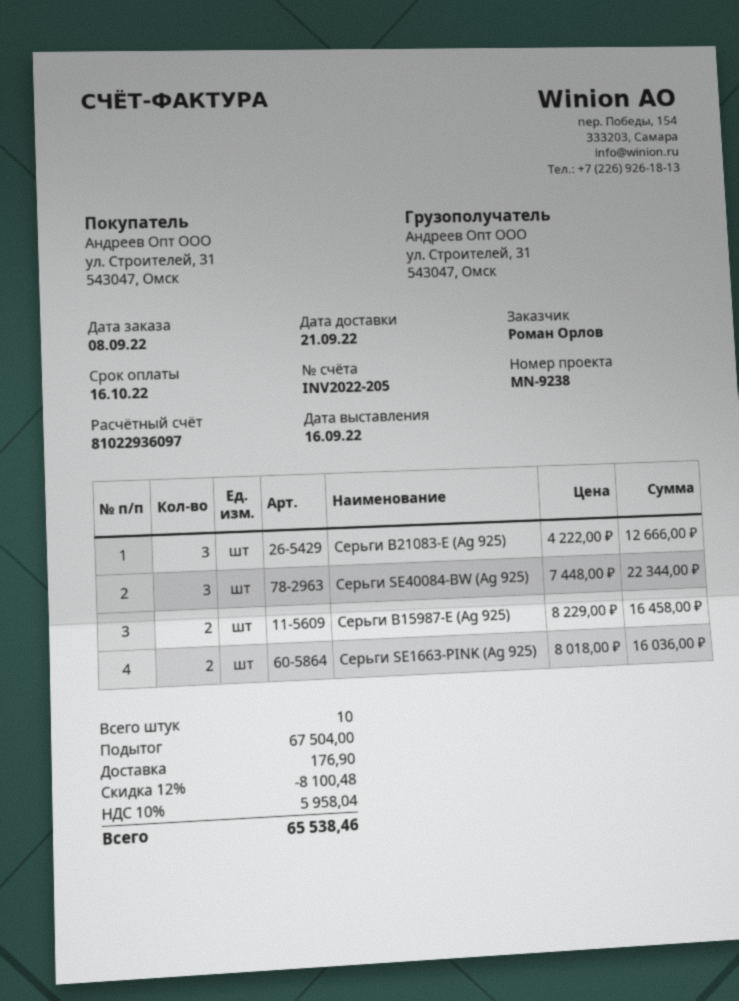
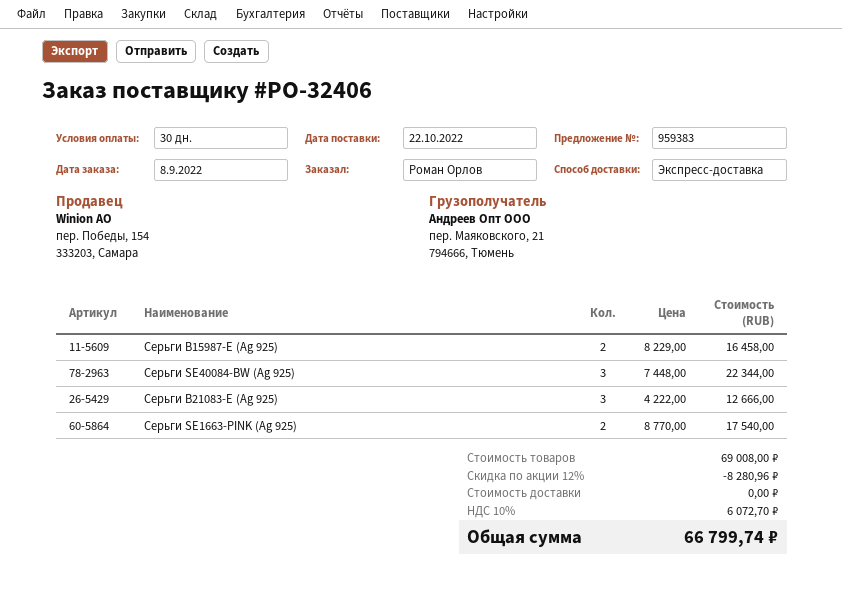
delivery date: 2022-09-21 -> 2022-10-22
ship to: ул. Строителей, 31, 543047, Омск -> пер. Маяковского, 21, 794666, Тюмень
Серьги SE1663-PINK (Ag 925): 2 x 8018.00 = 16036.00 -> 2 x 8770.00 = 17540.00
subtotal: 67504.00 -> 69008.00
discount: 12% = 8100.48 -> 12% = 8280.96
shipping: 176.90 -> 0.00
tax: 10% = 5958.04 -> 10% = 6072.70
total: 65538.46 -> 66799.74

